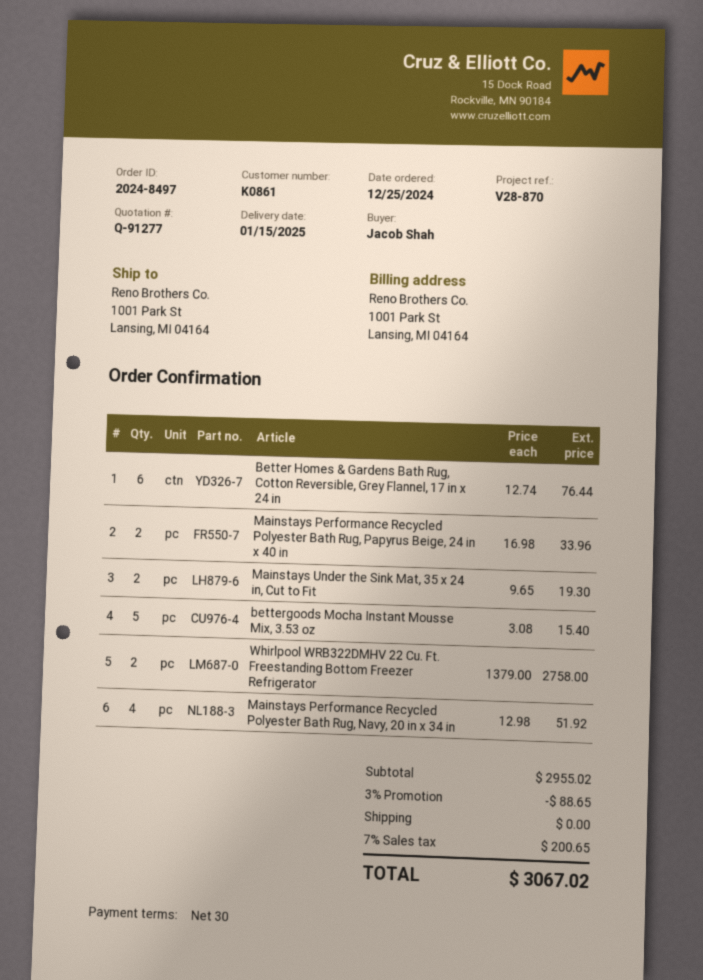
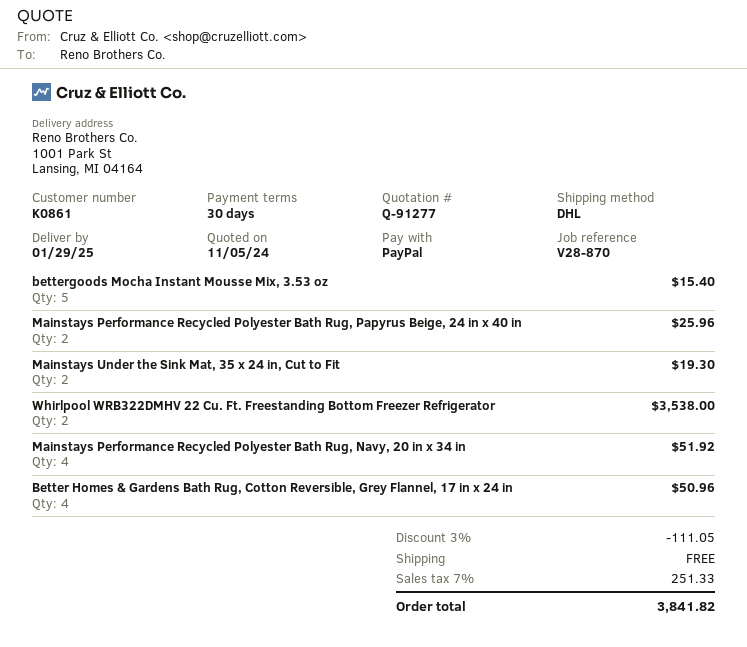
delivery date: 2025-01-15 -> 2025-01-29
Better Homes & Gardens Bath Rug, Cotton Reversible, Grey Flannel, 17 in x 24 in: 6 for 76.44 -> 4 for 50.96
Mainstays Performance Recycled Polyester Bath Rug, Papyrus Beige, 24 in x 40 in: 2 for 33.96 -> 2 for 25.96
Whirlpool WRB322DMHV 22 Cu. Ft. Freestanding Bottom Freezer Refrigerator: 2 for 2758.00 -> 2 for 3538.00
discount: 3% = 88.65 -> 3% = 111.05
tax: 7% = 200.65 -> 7% = 251.33
total: 3067.02 -> 3841.82

